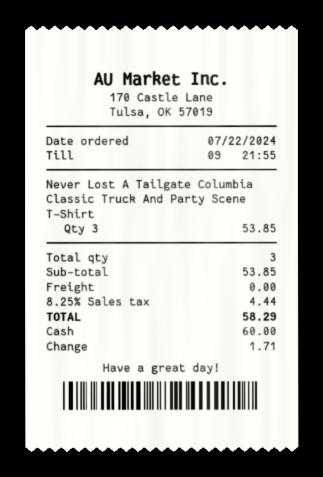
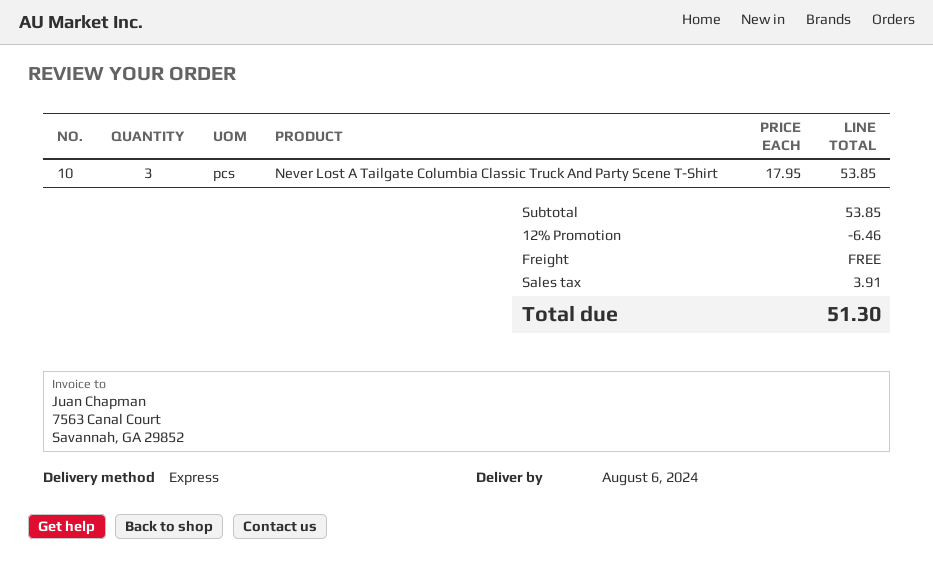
discount: none -> 12% = 6.46
tax: 4.44 -> 3.91
total: 58.29 -> 51.30

